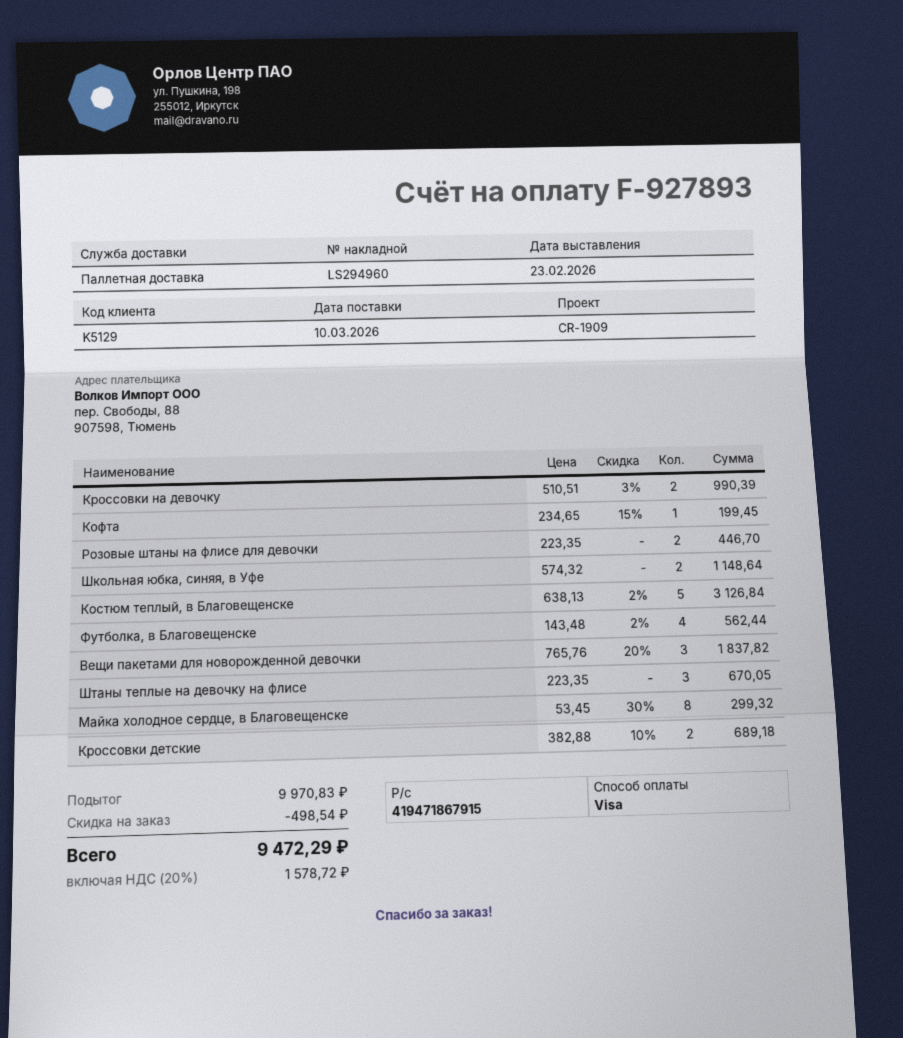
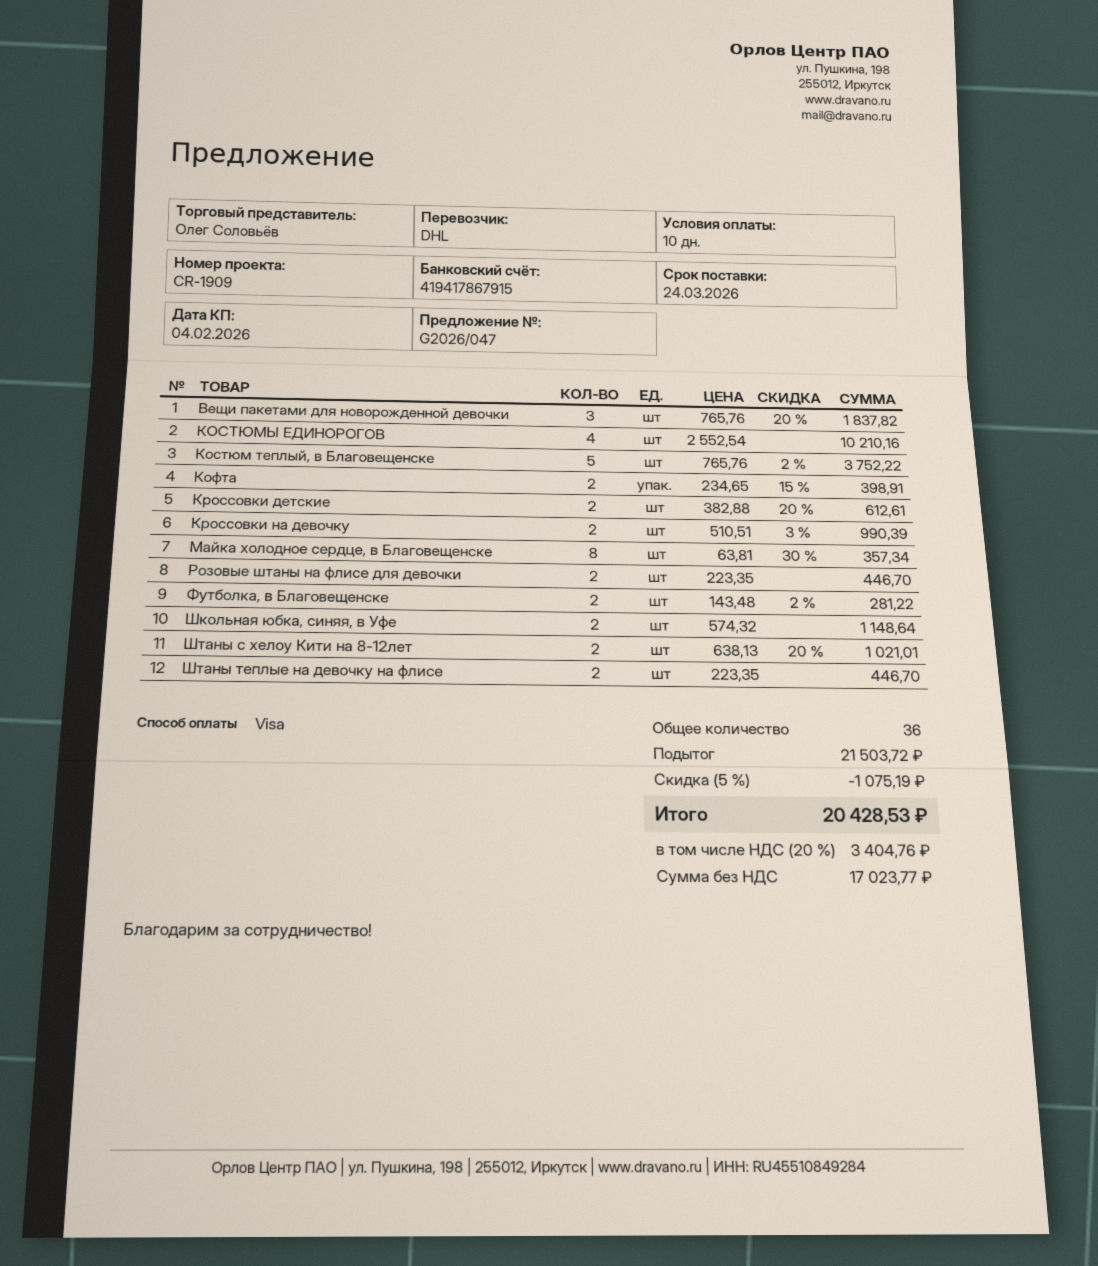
delivery date: 2026-03-10 -> 2026-03-24
bank account: 419471867915 -> 419417867915
shipping method: pallet freight -> DHL
Кофта: 1 x 234.65 - 15% = 199.45 -> 2 x 234.65 - 15% = 398.91
Костюм теплый, в Благовещенске: 5 x 638.13 - 2% = 3126.84 -> 5 x 765.76 - 2% = 3752.22
Футболка, в Благовещенске: 4 x 143.48 - 2% = 562.44 -> 2 x 143.48 - 2% = 281.22
Штаны теплые на девочку на флисе: 3 x 223.35 = 670.05 -> 2 x 223.35 = 446.70
Майка холодное сердце, в Благовещенске: 8 x 53.45 - 30% = 299.32 -> 8 x 63.81 - 30% = 357.34
Кроссовки детские: 2 x 382.88 - 10% = 689.18 -> 2 x 382.88 - 20% = 612.61
КОСТЮМЫ ЕДИНОРОГОВ: none -> 4 x 2552.54 = 10210.16
Штаны с хелоу Кити на 8-12лет: none -> 2 x 638.13 - 20% = 1021.01
subtotal: 9970.83 -> 21503.72
discount: 498.54 -> 1075.19
tax: 20% = 1578.72 -> 20% = 3404.76
total: 9472.29 -> 20428.53

